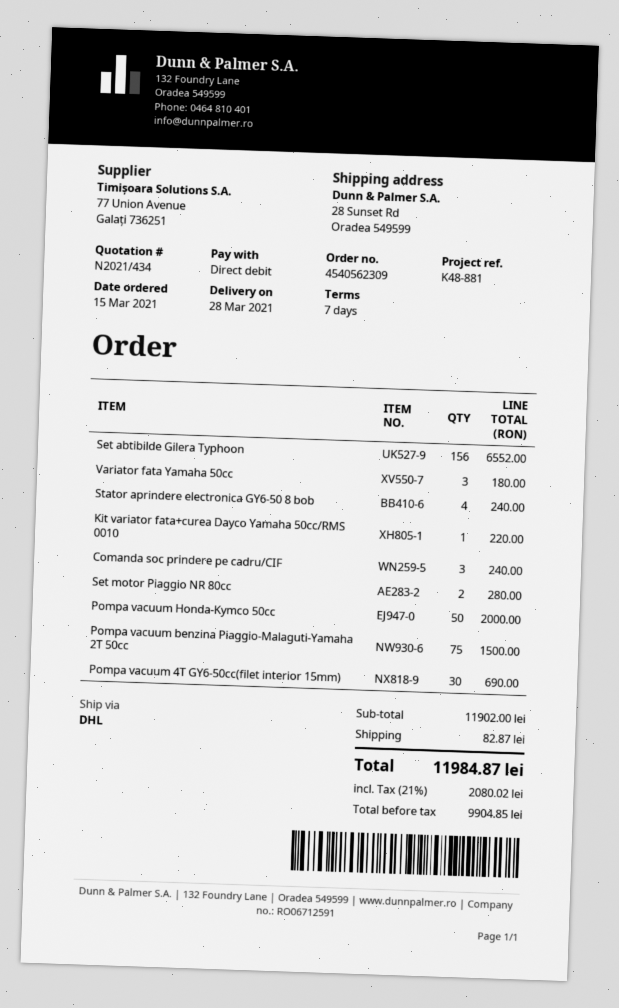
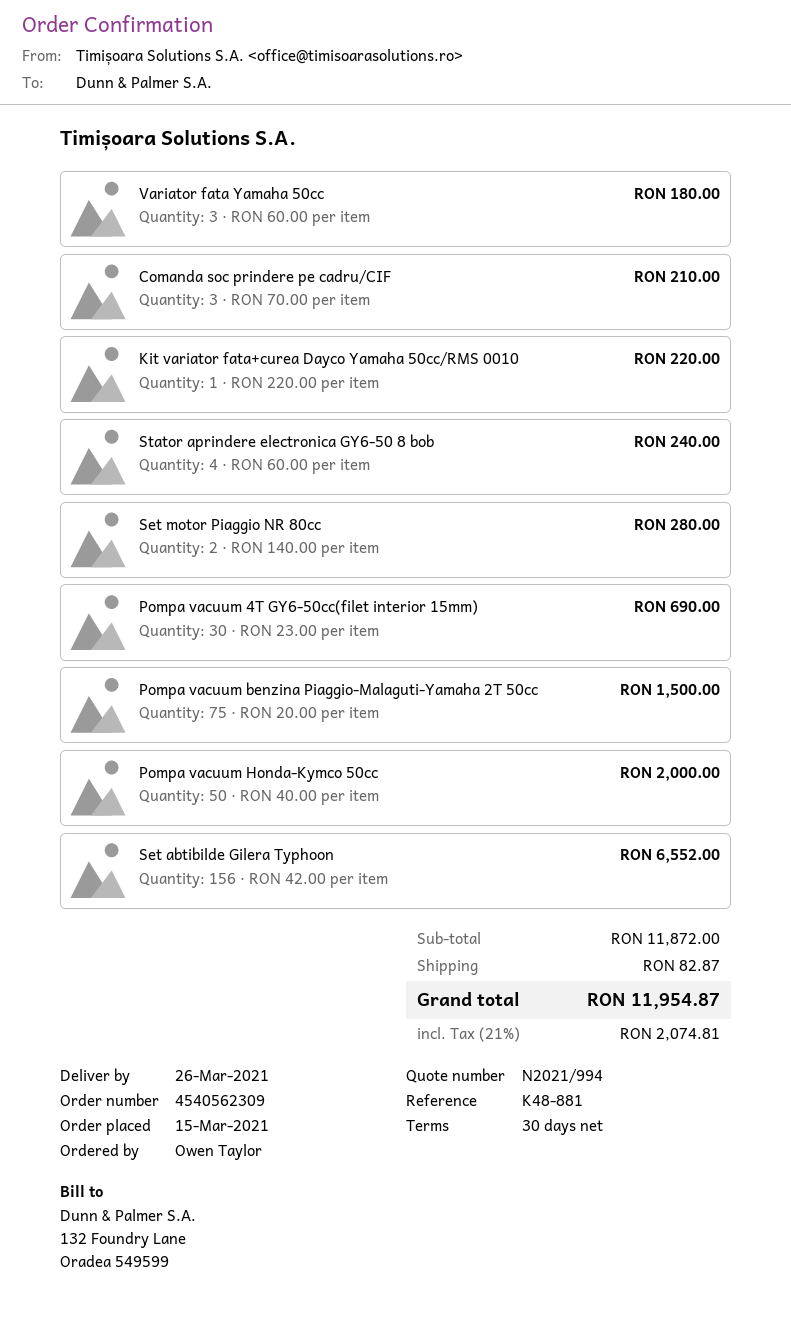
quote number: N2021/434 -> N2021/994
delivery date: 2021-03-28 -> 2021-03-26
payment terms: 7 days -> 30 days
Comanda soc prindere pe cadru/CIF: 3 for 240.00 -> 3 for 210.00
subtotal: 11902.00 -> 11872.00
tax: 21% = 2080.02 -> 21% = 2074.81
total: 11984.87 -> 11954.87

